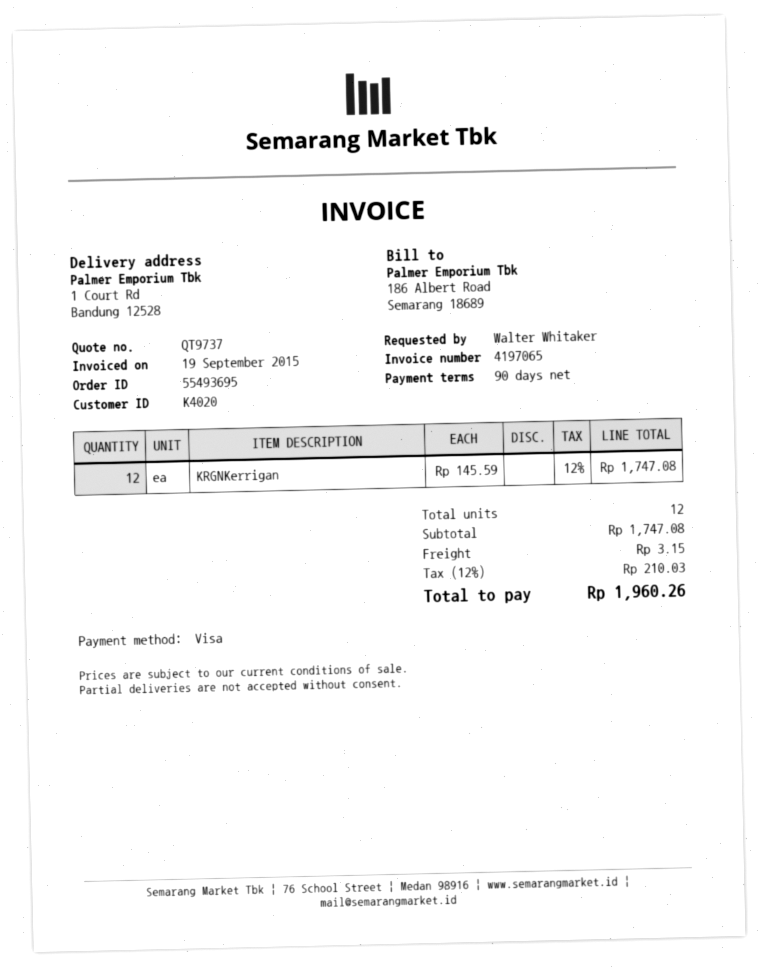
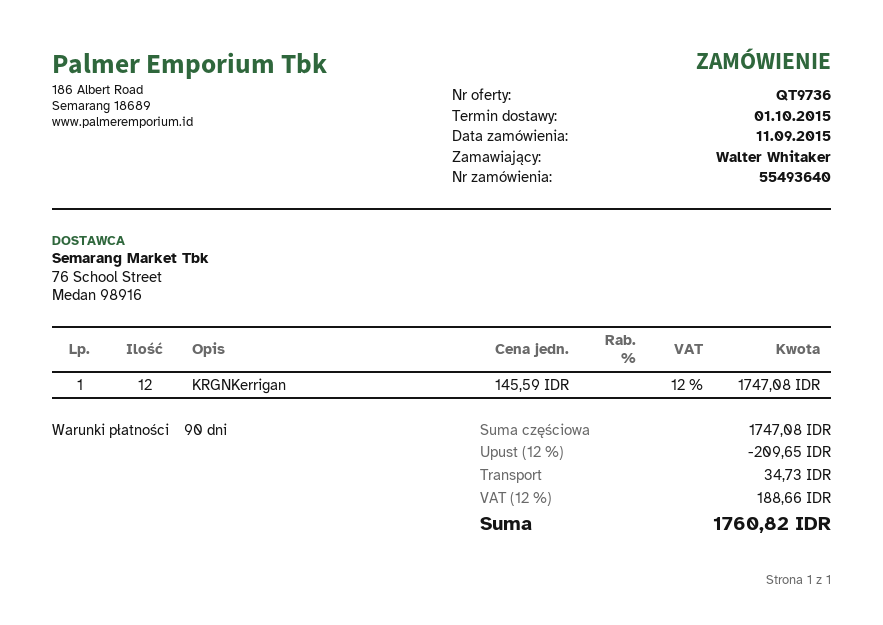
quote number: QT9737 -> QT9736
order number: 55493695 -> 55493640
discount: none -> 12% = 209.65
shipping: 3.15 -> 34.73
tax: 12% = 210.03 -> 12% = 188.66
total: 1960.26 -> 1760.82

